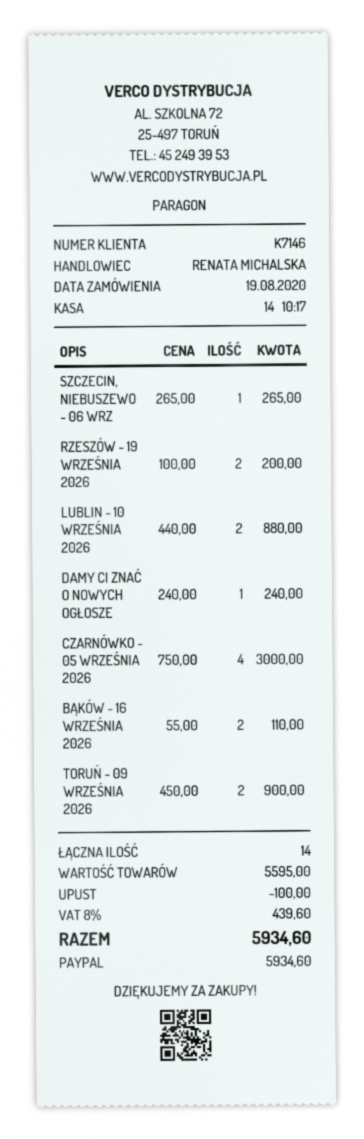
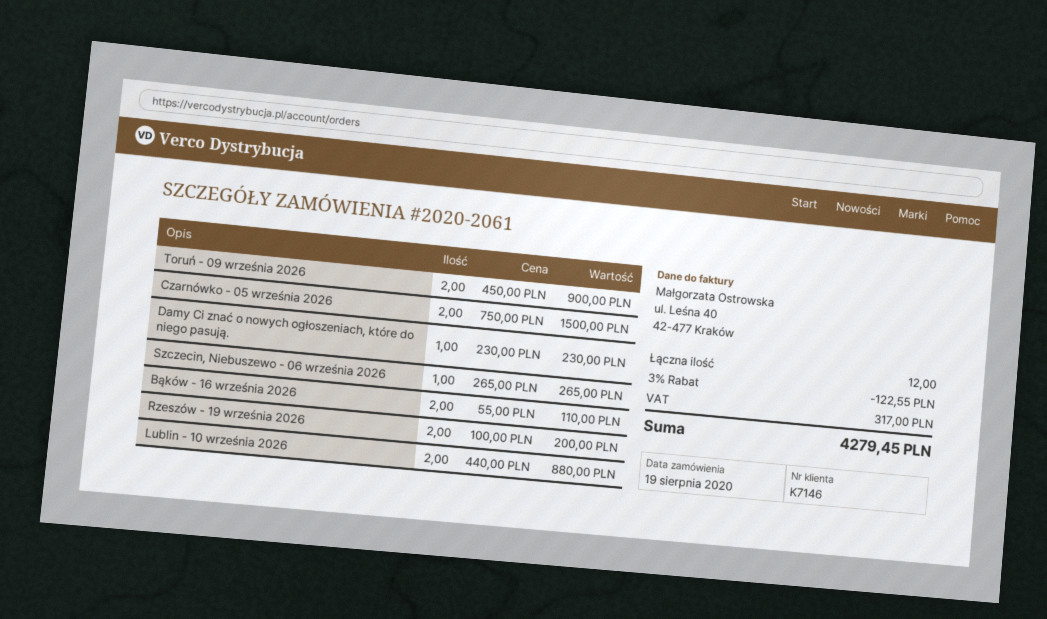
DAMY CI ZNAĆ O NOWYCH OGŁOSZE: 1 x 240.00 = 240.00 -> 1 x 230.00 = 230.00
CZARNÓWKO - 05 WRZEŚNIA 2026: 4 x 750.00 = 3000.00 -> 2 x 750.00 = 1500.00
total quantity: 14 -> 12
discount: 100.00 -> 122.55
tax: 439.60 -> 317.00
total: 5934.60 -> 4279.45

